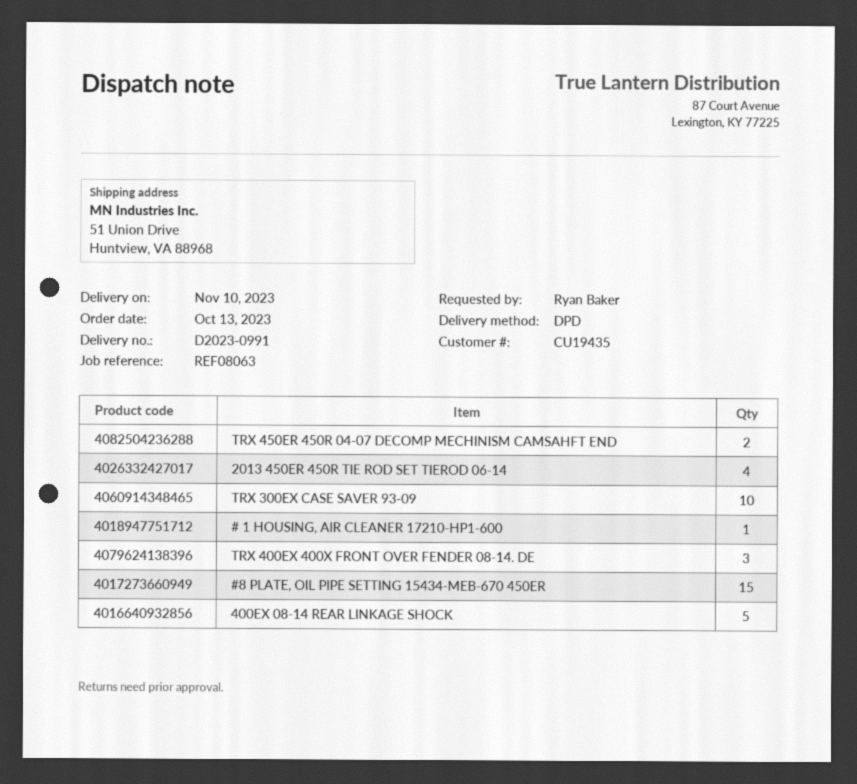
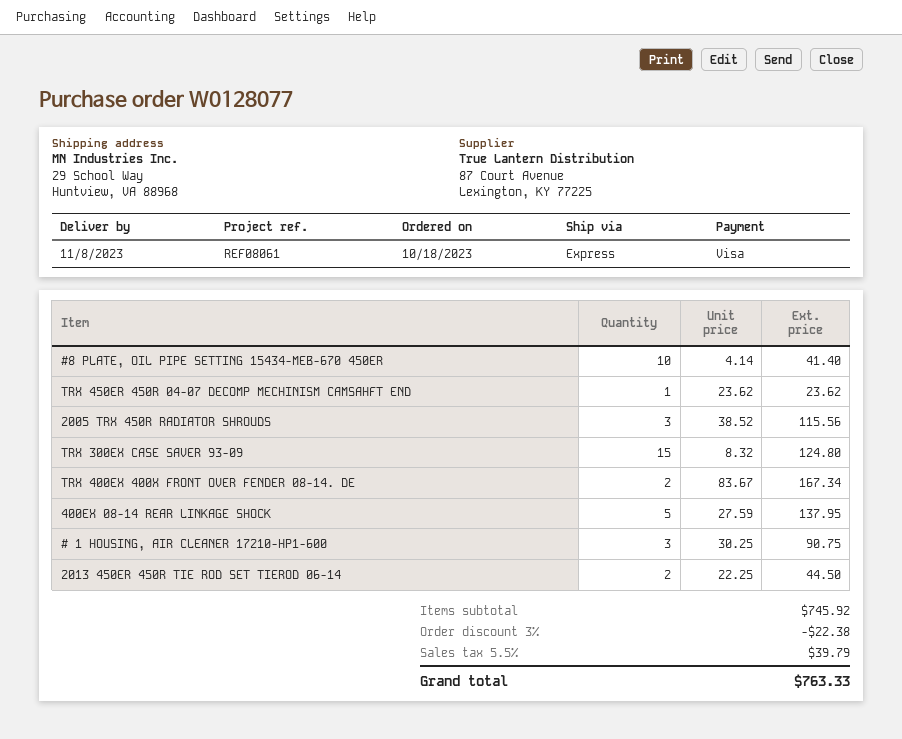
order date: 2023-10-13 -> 2023-10-18
delivery date: 2023-11-10 -> 2023-11-08
reference: REF08063 -> REF08061
shipping method: DPD -> express
ship to: 51 Union Drive, Huntview, VA 88968 -> 29 School Way, Huntview, VA 88968
TRX 450ER 450R 04-07 DECOMP MECHINISM CAMSAHFT END: 2 -> 1
2013 450ER 450R TIE ROD SET TIEROD 06-14: 4 -> 2
TRX 300EX CASE SAVER 93-09: 10 -> 15
# 1 HOUSING, AIR CLEANER 17210-HP1-600: 1 -> 3
TRX 400EX 400X FRONT OVER FENDER 08-14. DE: 3 -> 2
#8 PLATE, OIL PIPE SETTING 15434-MEB-670 450ER: 15 -> 10
2005 TRX 450R RADIATOR SHROUDS: none -> 3

